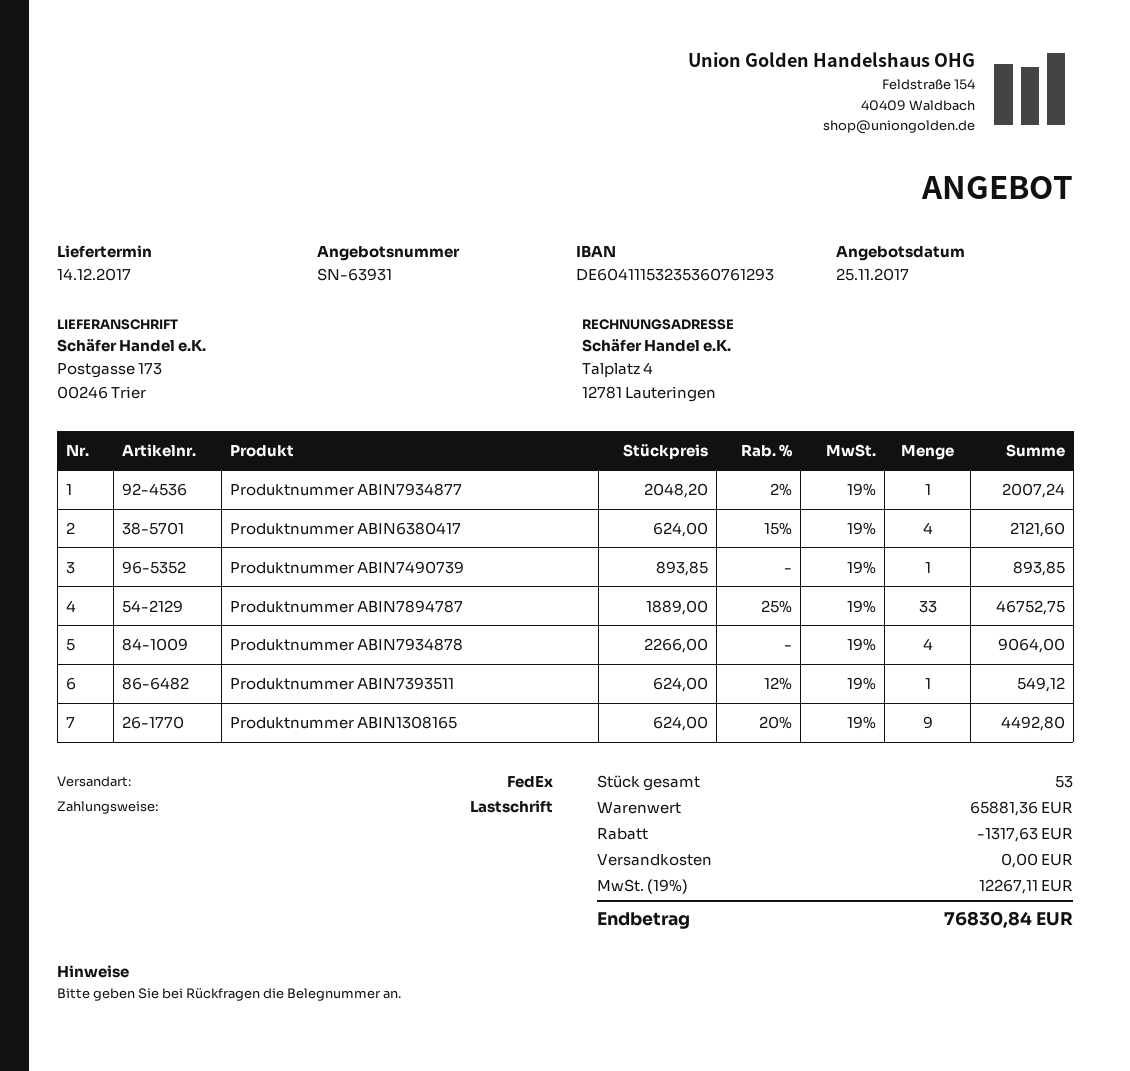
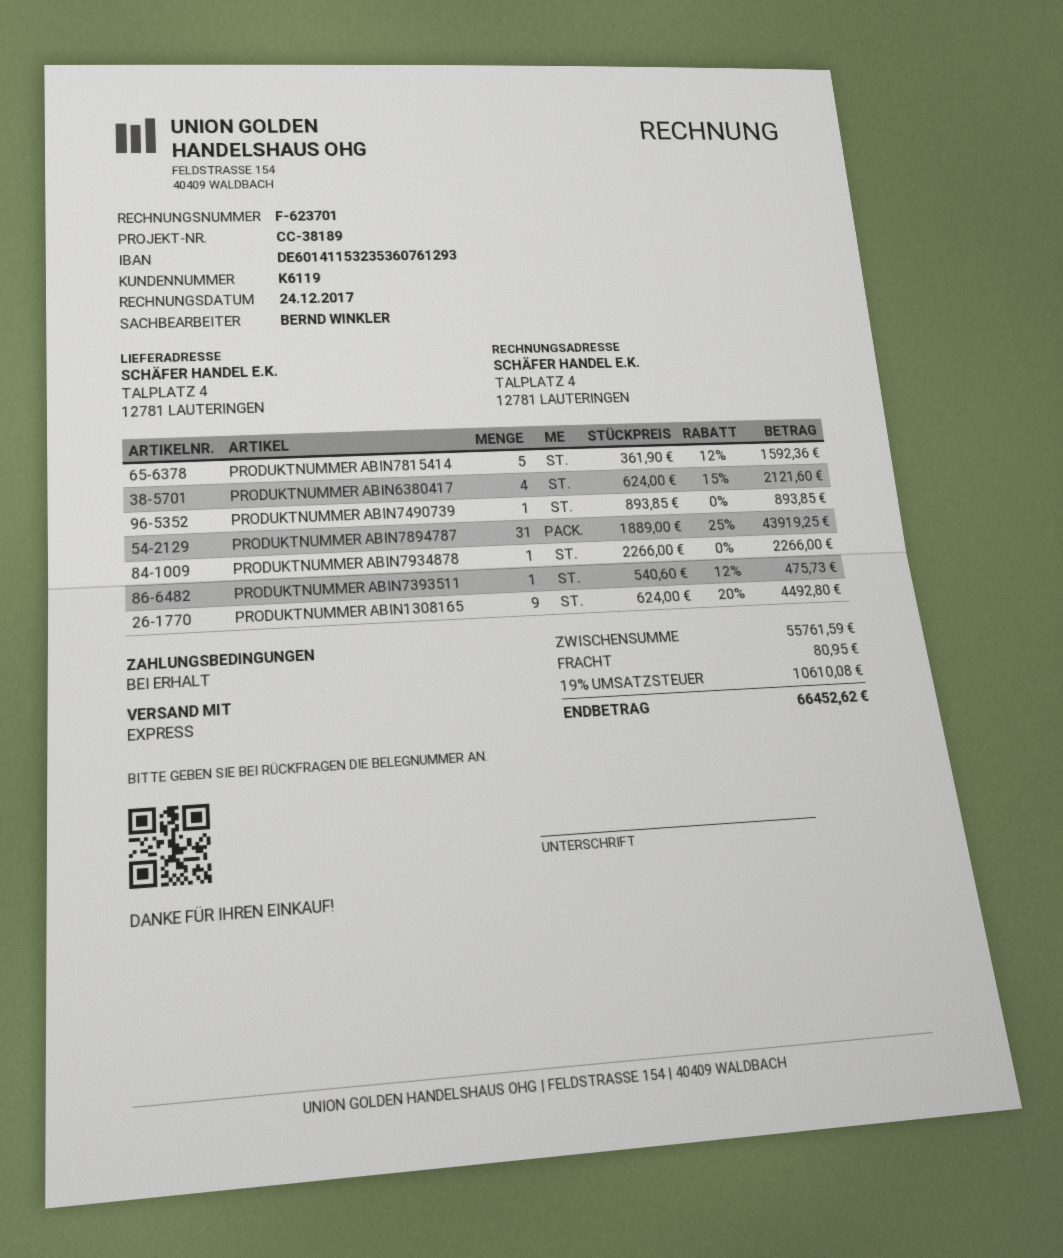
bank account: DE60411153235360761293 -> DE60141153235360761293
shipping method: FedEx -> express
ship to: Postgasse 173, 00246 Trier -> TALPLATZ 4, 12781 LAUTERINGEN
Produktnummer ABIN7934877: 1 x 2048.20 - 2% = 2007.24 -> none
Produktnummer ABIN7894787: 33 x 1889.00 - 25% = 46752.75 -> 31 x 1889.00 - 25% = 43919.25
Produktnummer ABIN7934878: 4 x 2266.00 = 9064.00 -> 1 x 2266.00 = 2266.00
Produktnummer ABIN7393511: 1 x 624.00 - 12% = 549.12 -> 1 x 540.60 - 12% = 475.73
PRODUKTNUMMER ABIN7815414: none -> 5 x 361.90 - 12% = 1592.36
subtotal: 65881.36 -> 55761.59
discount: 1317.63 -> none
shipping: 0.00 -> 80.95
tax: 19% = 12267.11 -> 19% = 10610.08
total: 76830.84 -> 66452.62

